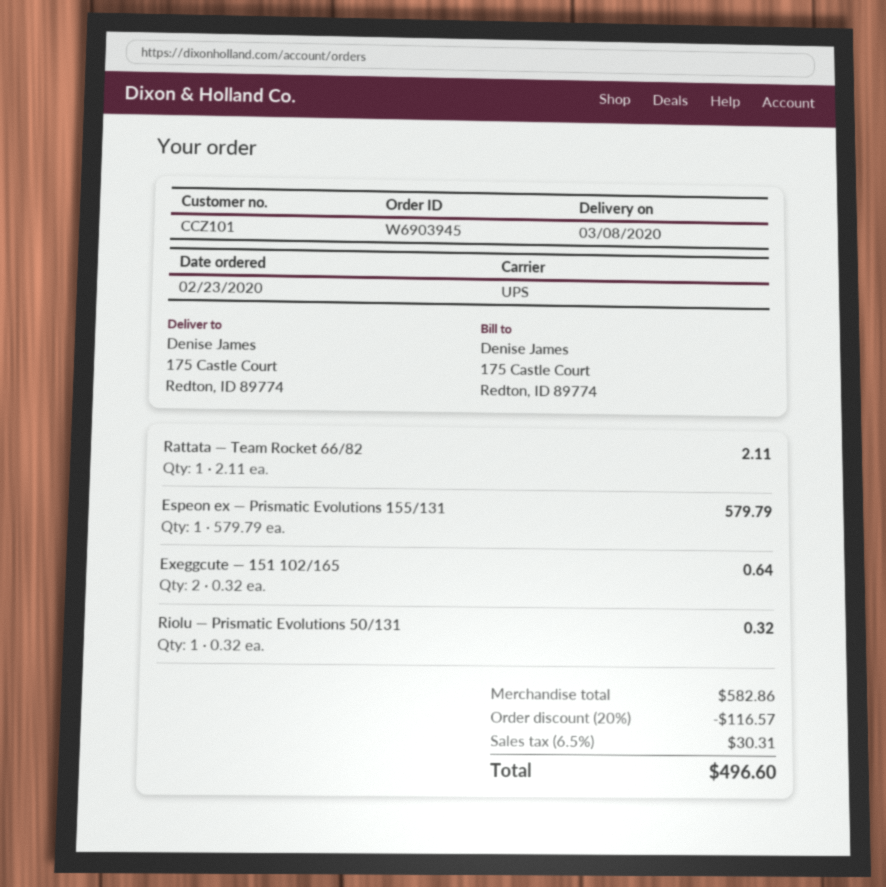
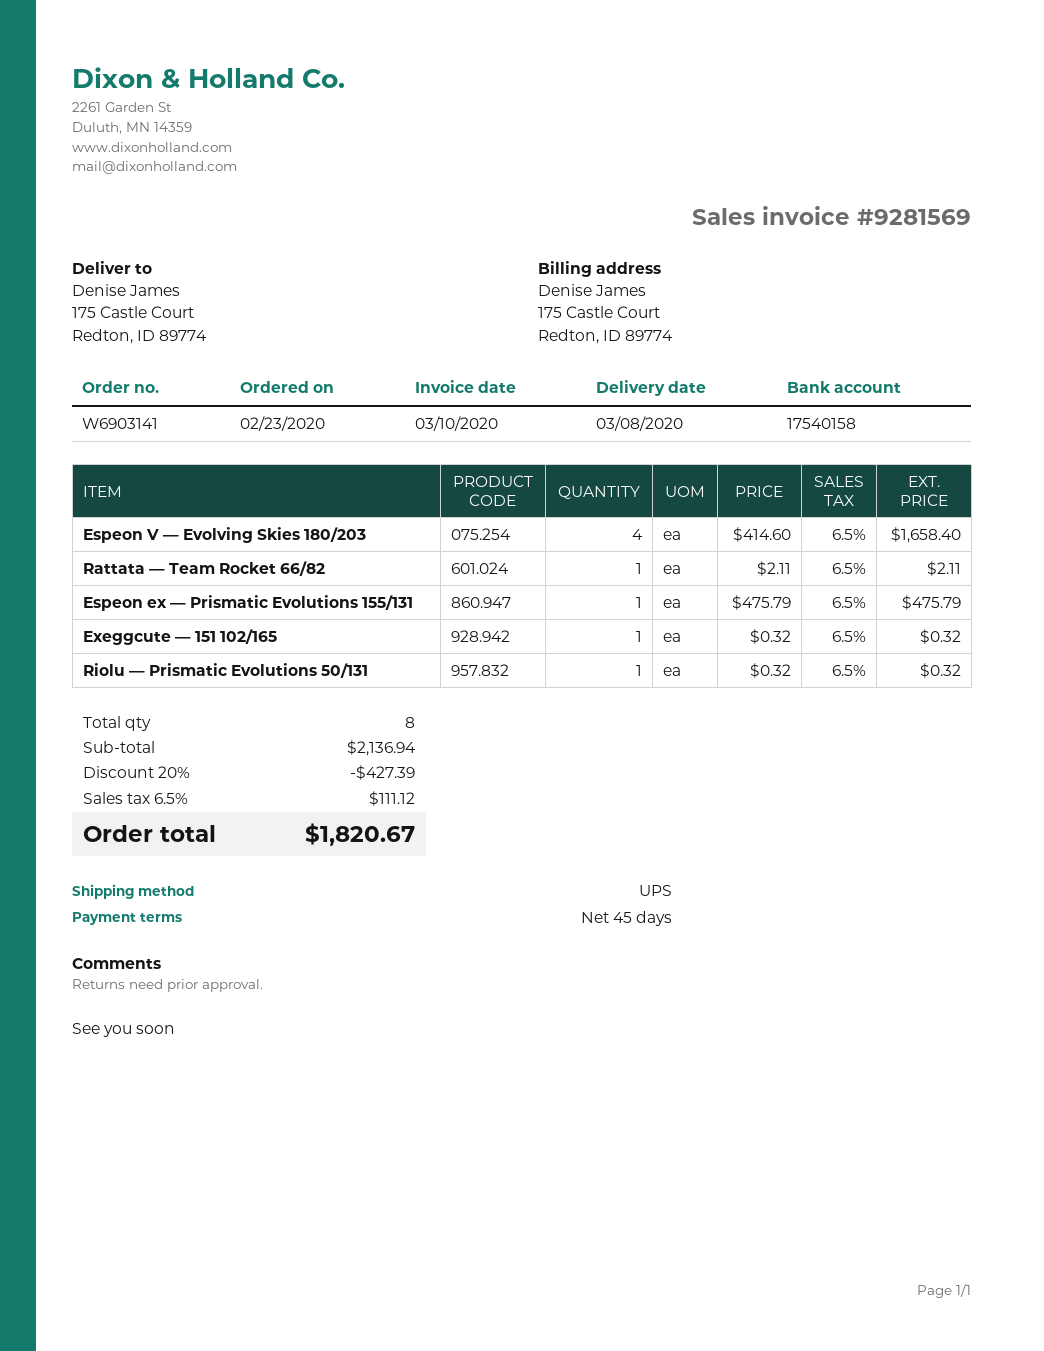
order number: W6903945 -> W6903141
Espeon ex — Prismatic Evolutions 155/131: 1 x 579.79 = 579.79 -> 1 x 475.79 = 475.79
Exeggcute — 151 102/165: 2 x 0.32 = 0.64 -> 1 x 0.32 = 0.32
Espeon V — Evolving Skies 180/203: none -> 4 x 414.60 = 1658.40
subtotal: 582.86 -> 2136.94
discount: 20% = 116.57 -> 20% = 427.39
tax: 6.5% = 30.31 -> 6.5% = 111.12
total: 496.60 -> 1820.67

